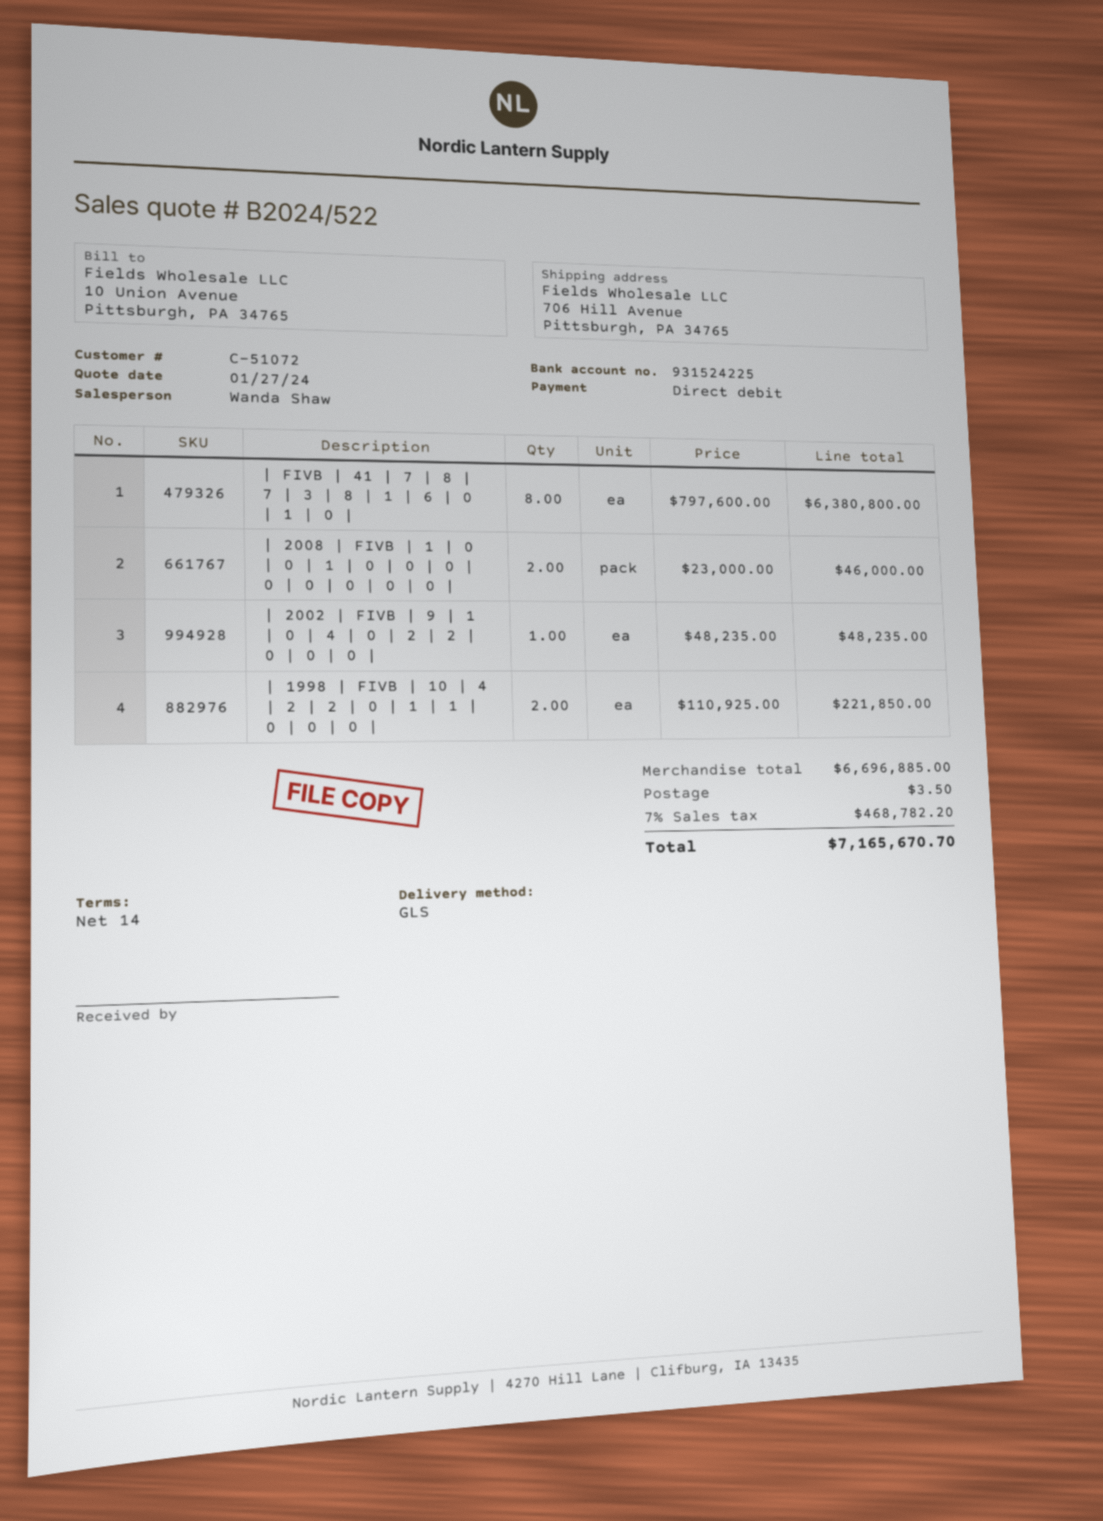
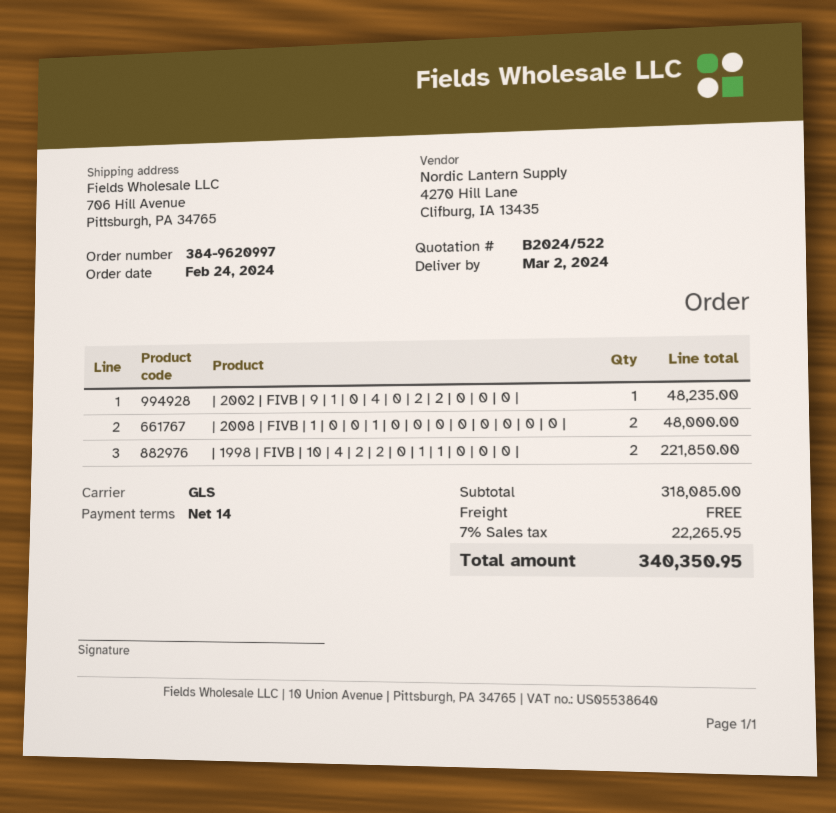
| FIVB | 41 | 7 | 8 | 7 | 3 | 8 | 1 | 6 | 0 | 1 | 0 |: 8 for 6380800.00 -> none
| 2008 | FIVB | 1 | 0 | 0 | 1 | 0 | 0 | 0 | 0 | 0 | 0 | 0 | 0 |: 2 for 46000.00 -> 2 for 48000.00
subtotal: 6696885.00 -> 318085.00
shipping: 3.50 -> 0.00
tax: 7% = 468782.20 -> 7% = 22265.95
total: 7165670.70 -> 340350.95

